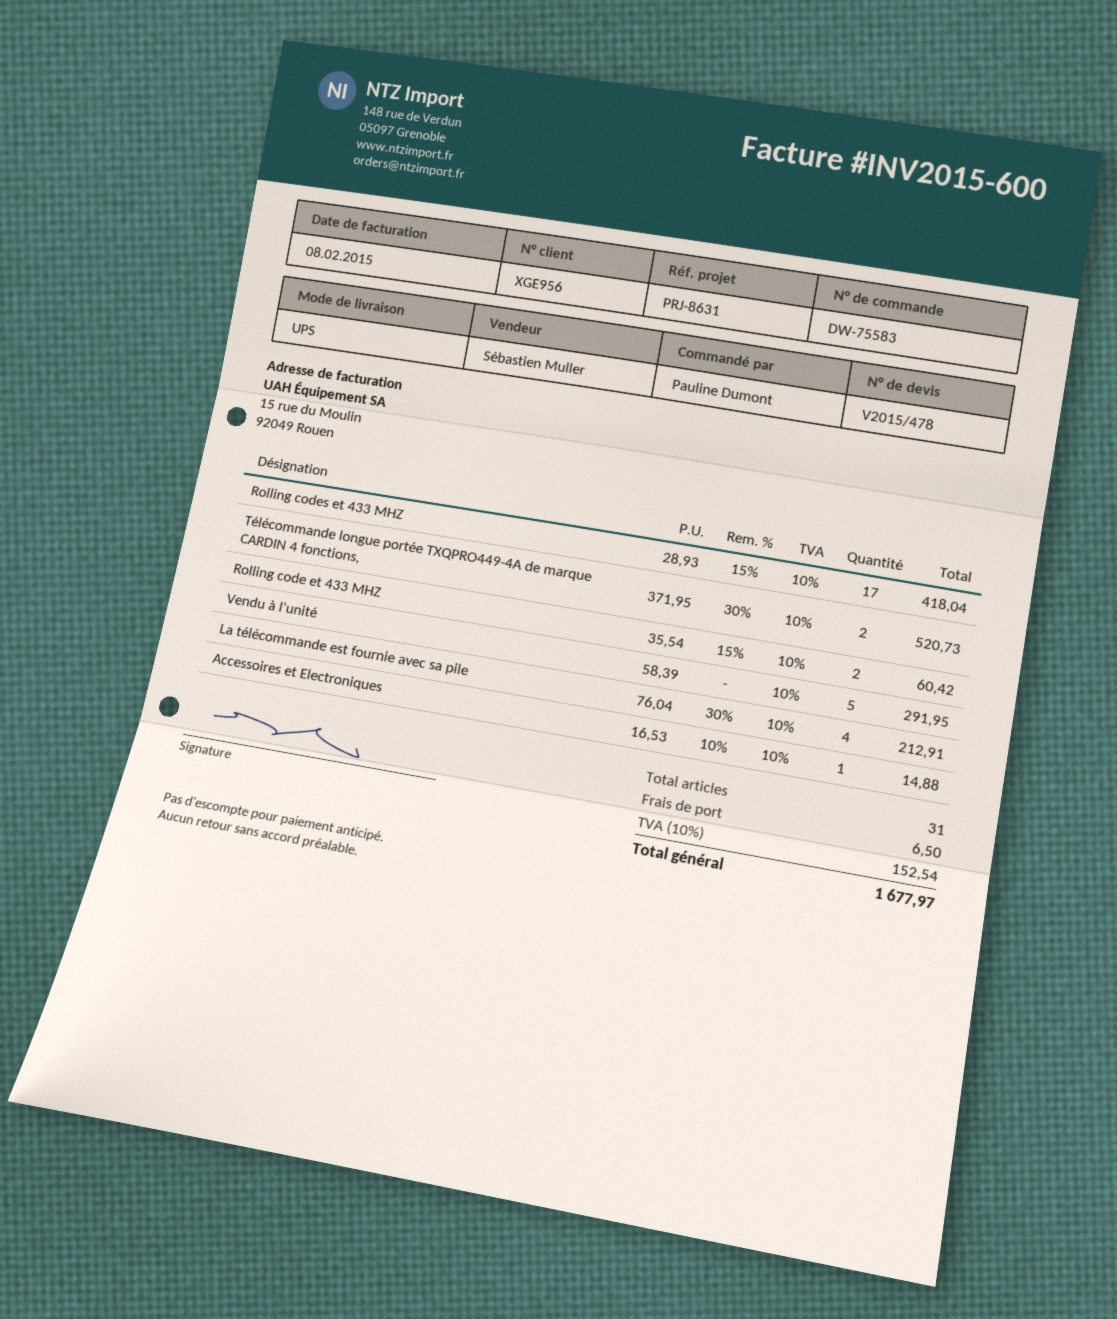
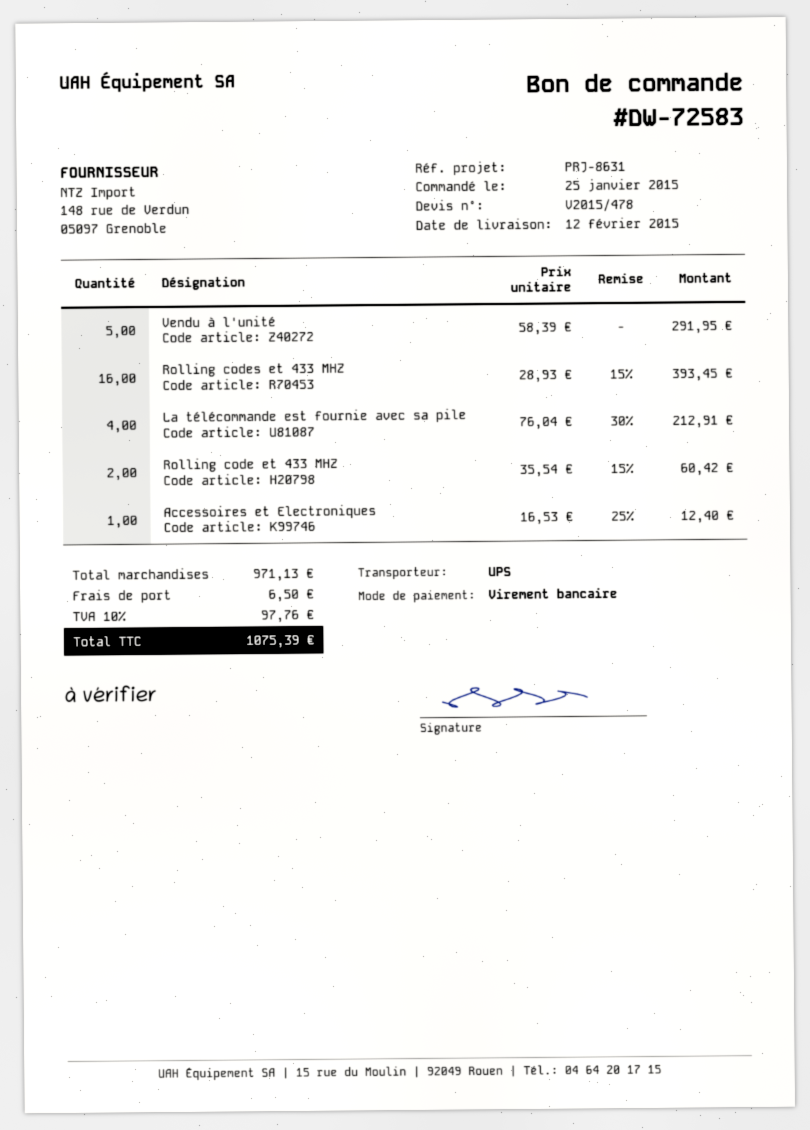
order number: DW-75583 -> DW-72583
Rolling codes et 433 MHZ: 17 x 28.93 - 15% = 418.04 -> 16 x 28.93 - 15% = 393.45
Télécommande longue portée TXQPRO449-4A de marque CARDIN 4 fonctions,: 2 x 371.95 - 30% = 520.73 -> none
Accessoires et Electroniques: 1 x 16.53 - 10% = 14.88 -> 1 x 16.53 - 25% = 12.40
tax: 10% = 152.54 -> 10% = 97.76
total: 1677.97 -> 1075.39

